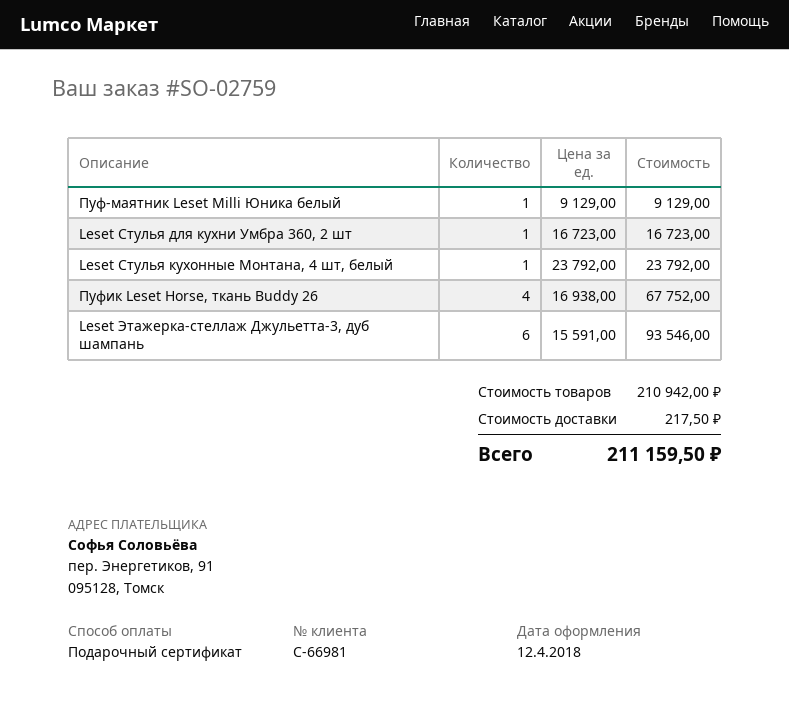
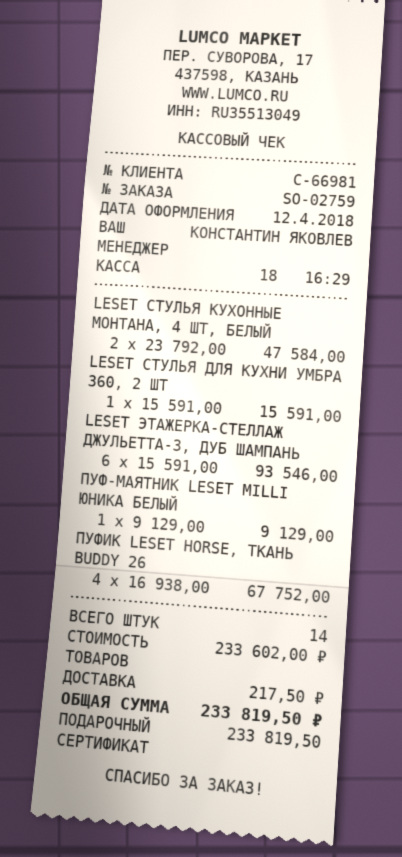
Leset Стулья для кухни Умбра 360, 2 шт: 1 x 16723.00 = 16723.00 -> 1 x 15591.00 = 15591.00
Leset Стулья кухонные Монтана, 4 шт, белый: 1 x 23792.00 = 23792.00 -> 2 x 23792.00 = 47584.00
subtotal: 210942.00 -> 233602.00
total: 211159.50 -> 233819.50

